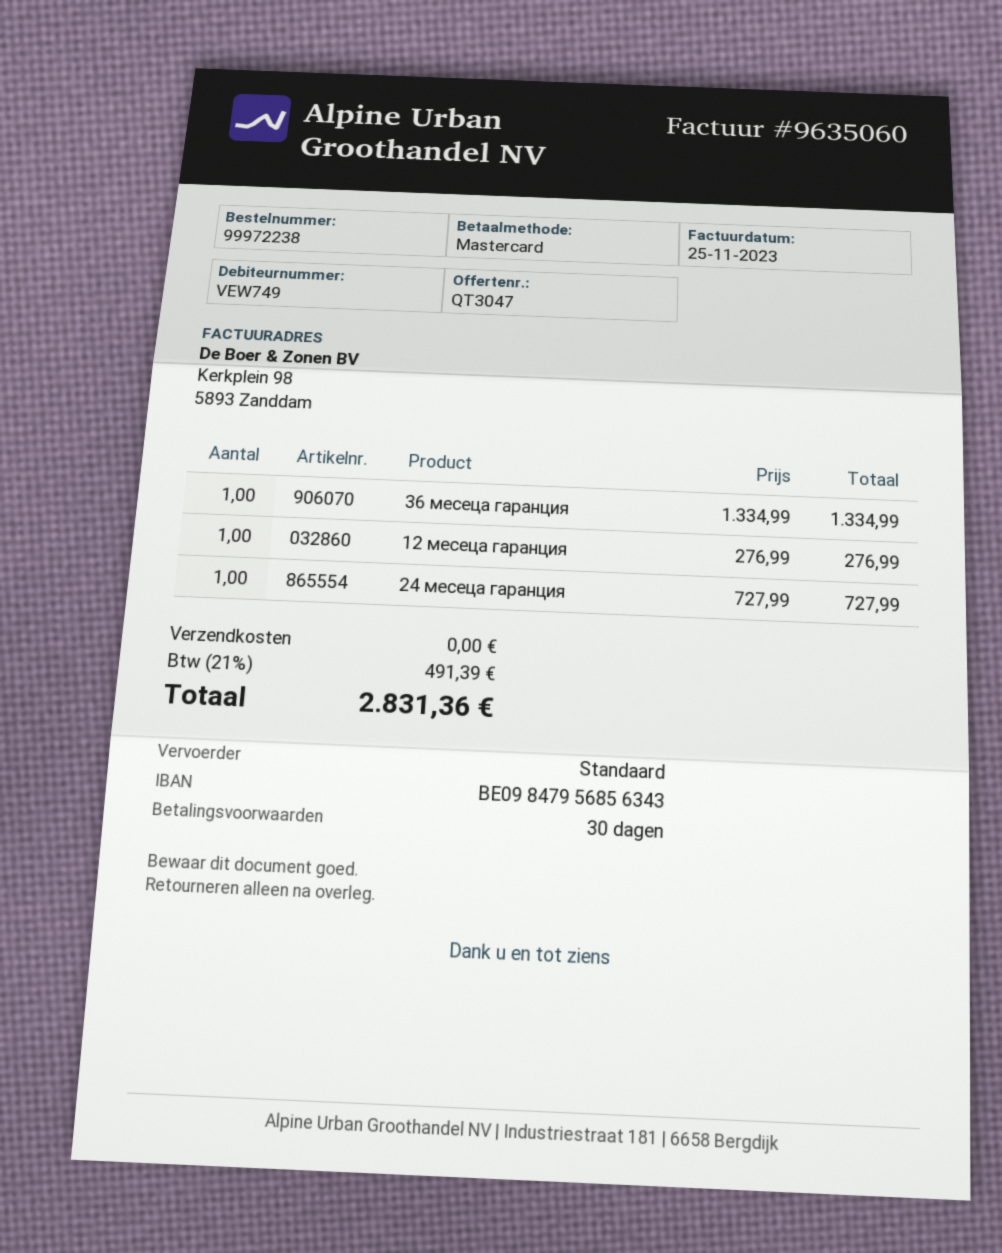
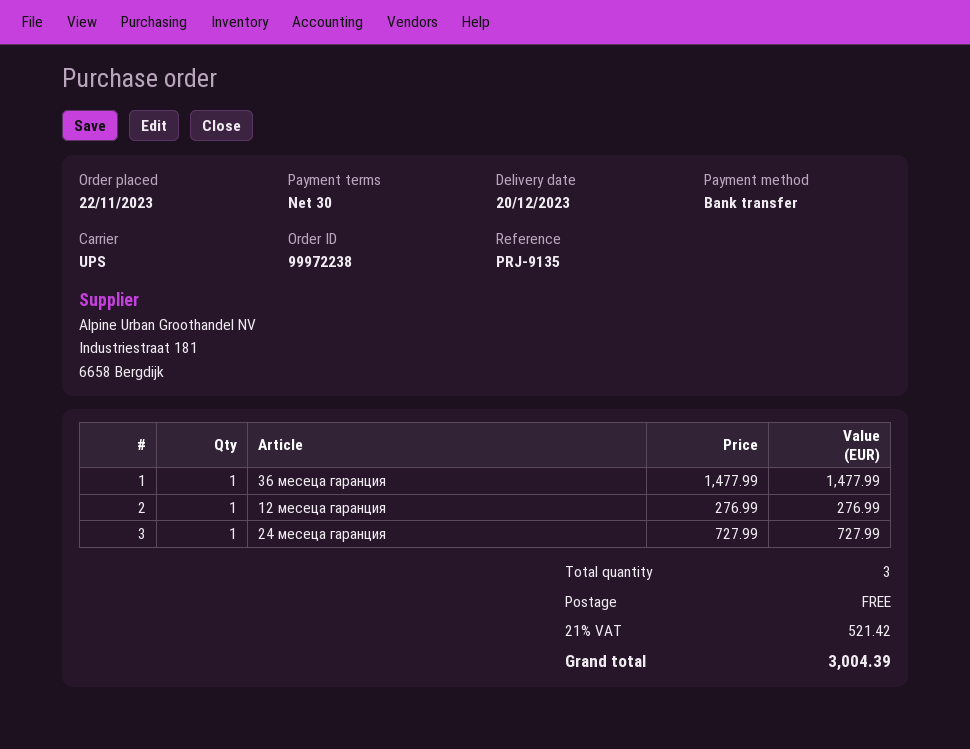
payment method: Mastercard -> bank transfer
shipping method: standard -> UPS
36 месеца гаранция: 1 x 1334.99 = 1334.99 -> 1 x 1477.99 = 1477.99
tax: 21% = 491.39 -> 21% = 521.42
total: 2831.36 -> 3004.39

